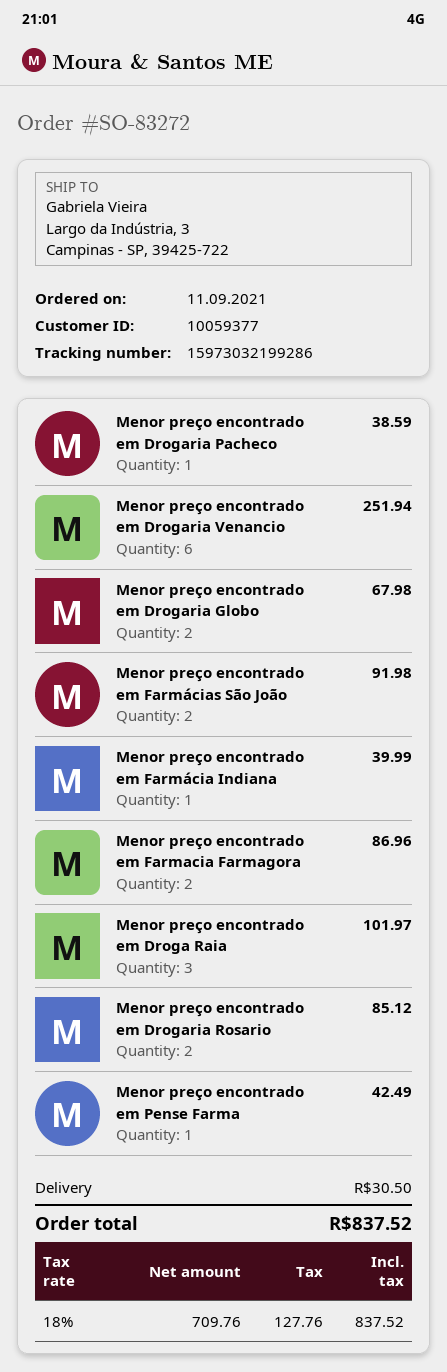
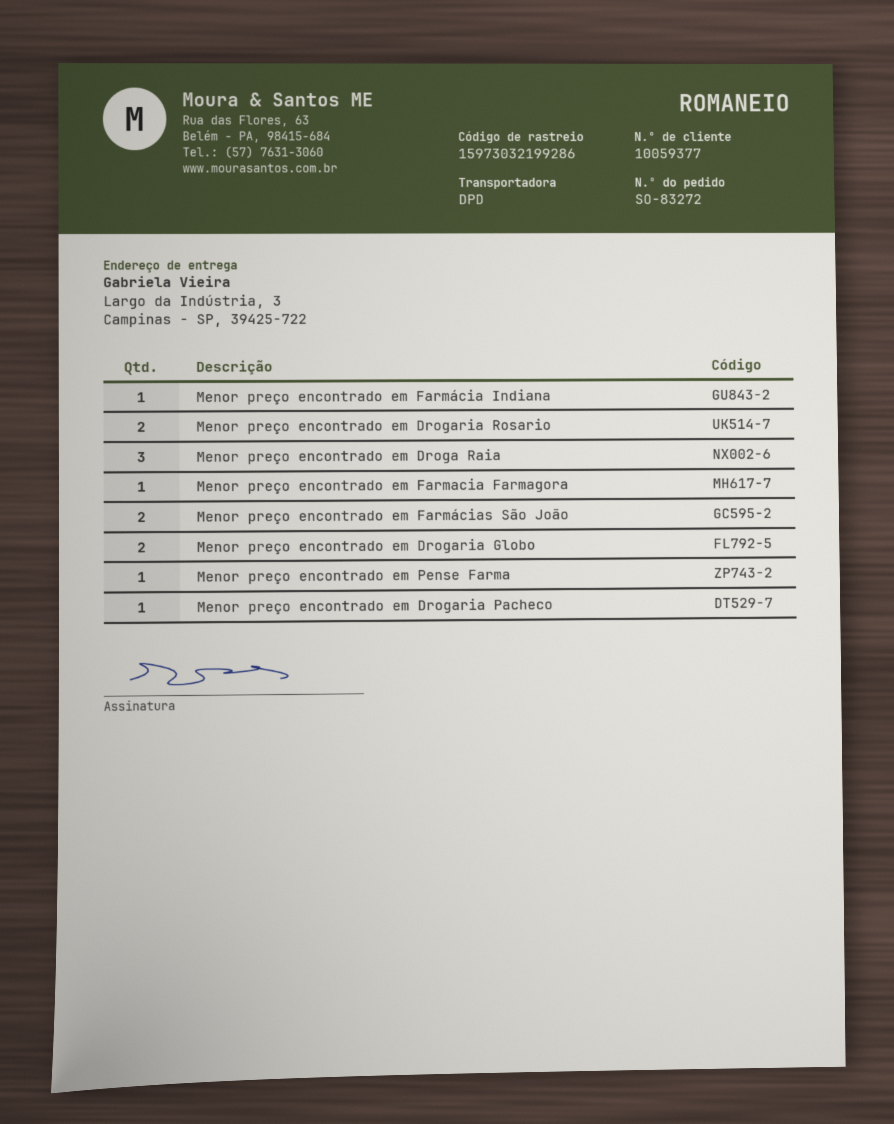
Menor preço encontrado em Drogaria Venancio: 6 -> none
Menor preço encontrado em Farmacia Farmagora: 2 -> 1

